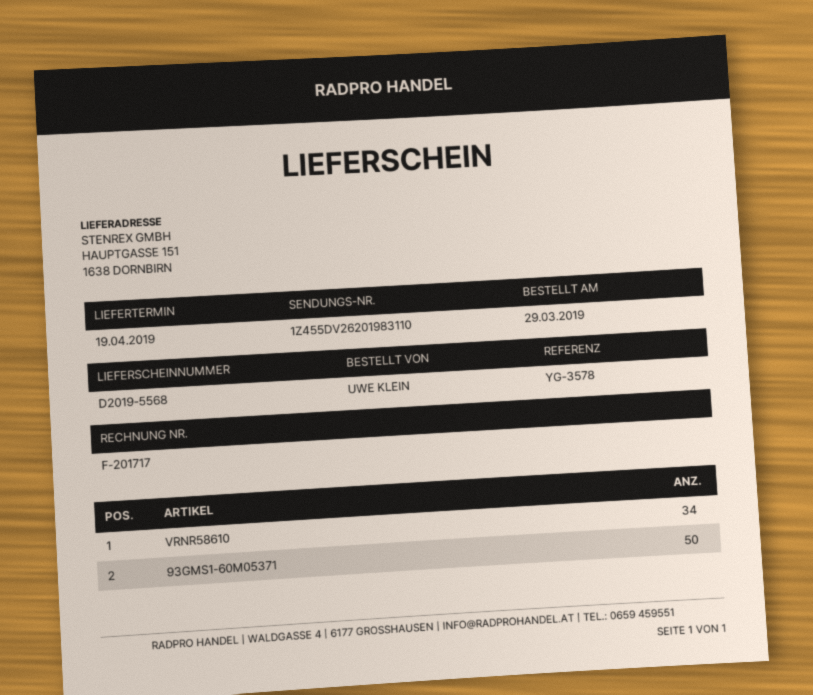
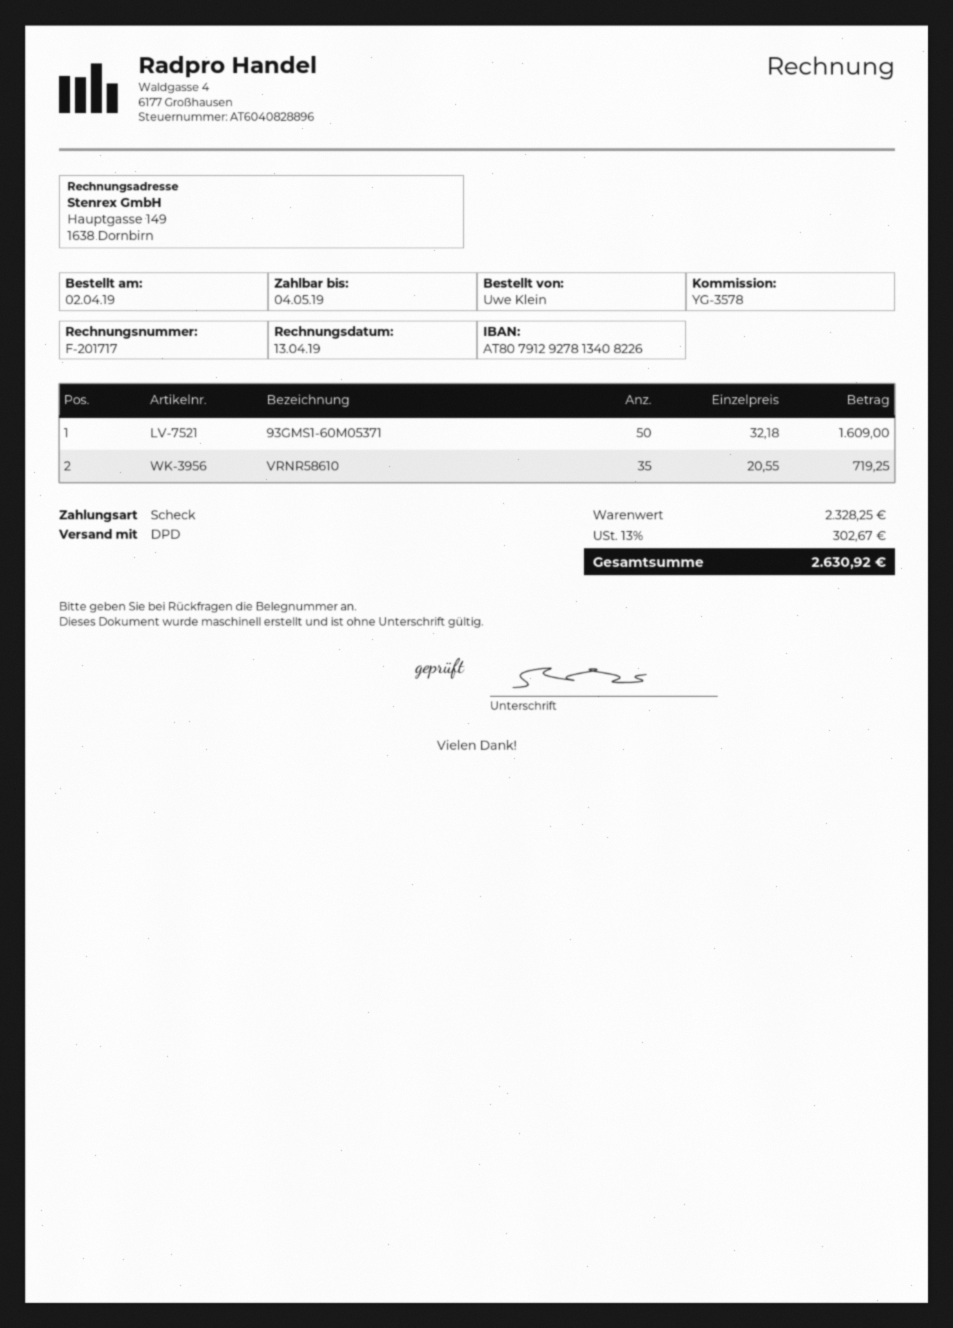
order date: 2019-03-29 -> 2019-04-02
VRNR58610: 34 -> 35

